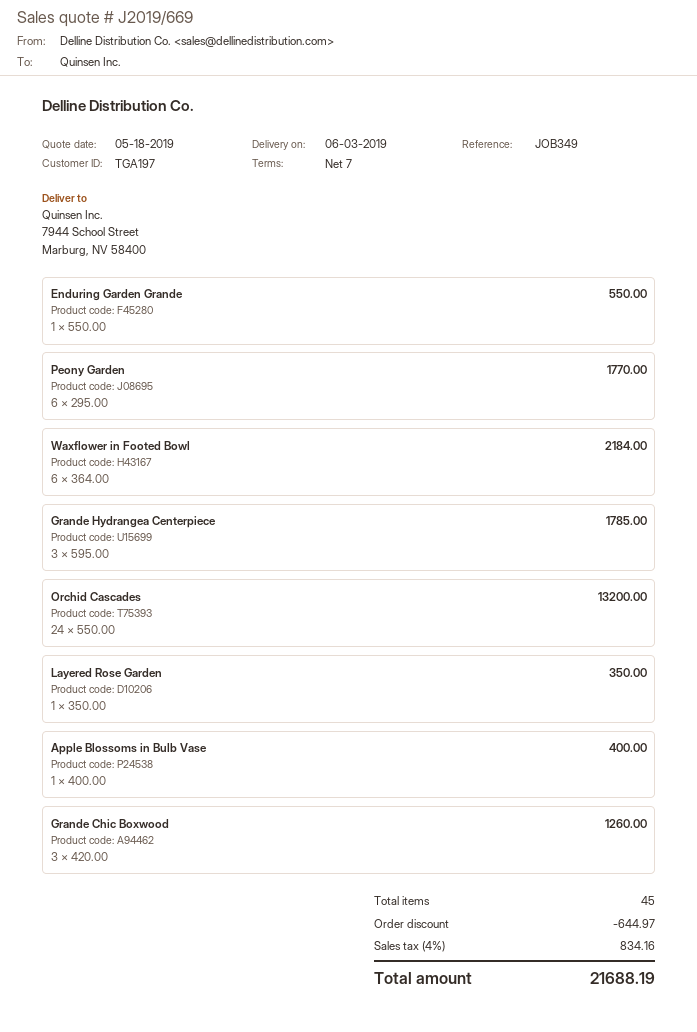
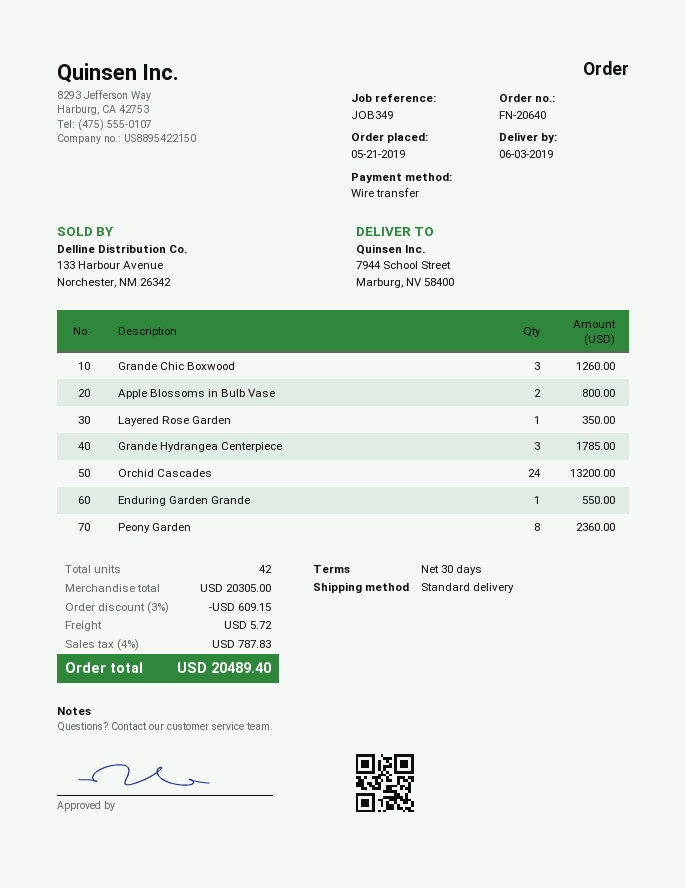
payment terms: 7 days -> 30 days
Peony Garden: 6 for 1770.00 -> 8 for 2360.00
Waxflower in Footed Bowl: 6 for 2184.00 -> none
Apple Blossoms in Bulb Vase: 1 for 400.00 -> 2 for 800.00
total quantity: 45 -> 42
discount: 644.97 -> 609.15
shipping: none -> 5.72
tax: 4% = 834.16 -> 4% = 787.83
total: 21688.19 -> 20489.40

